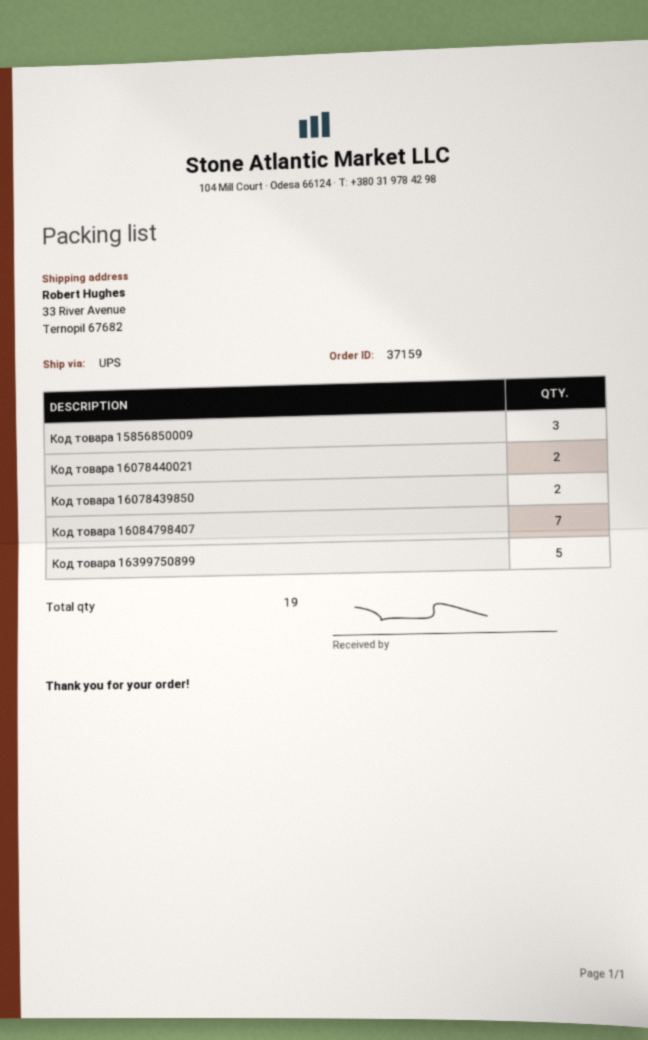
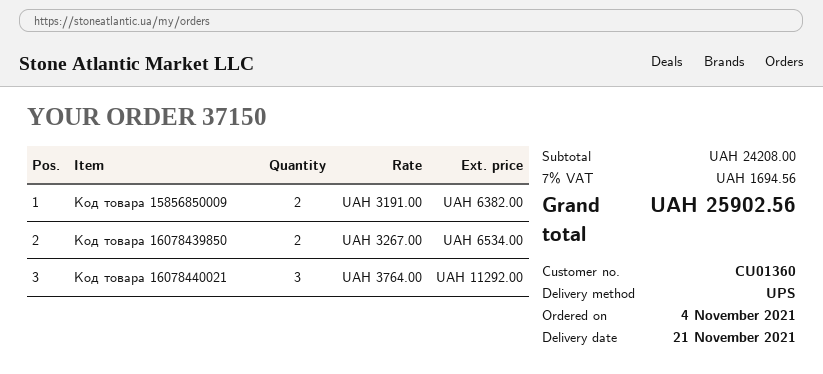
order number: 37159 -> 37150
Код товара 15856850009: 3 -> 2
Код товара 16078440021: 2 -> 3
Код товара 16084798407: 7 -> none
Код товара 16399750899: 5 -> none

